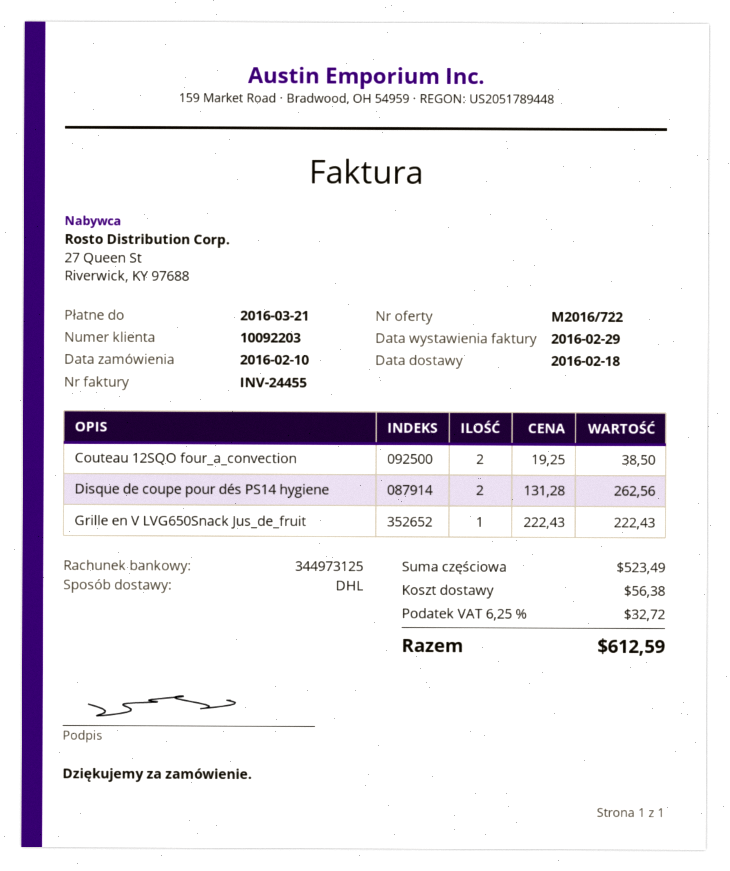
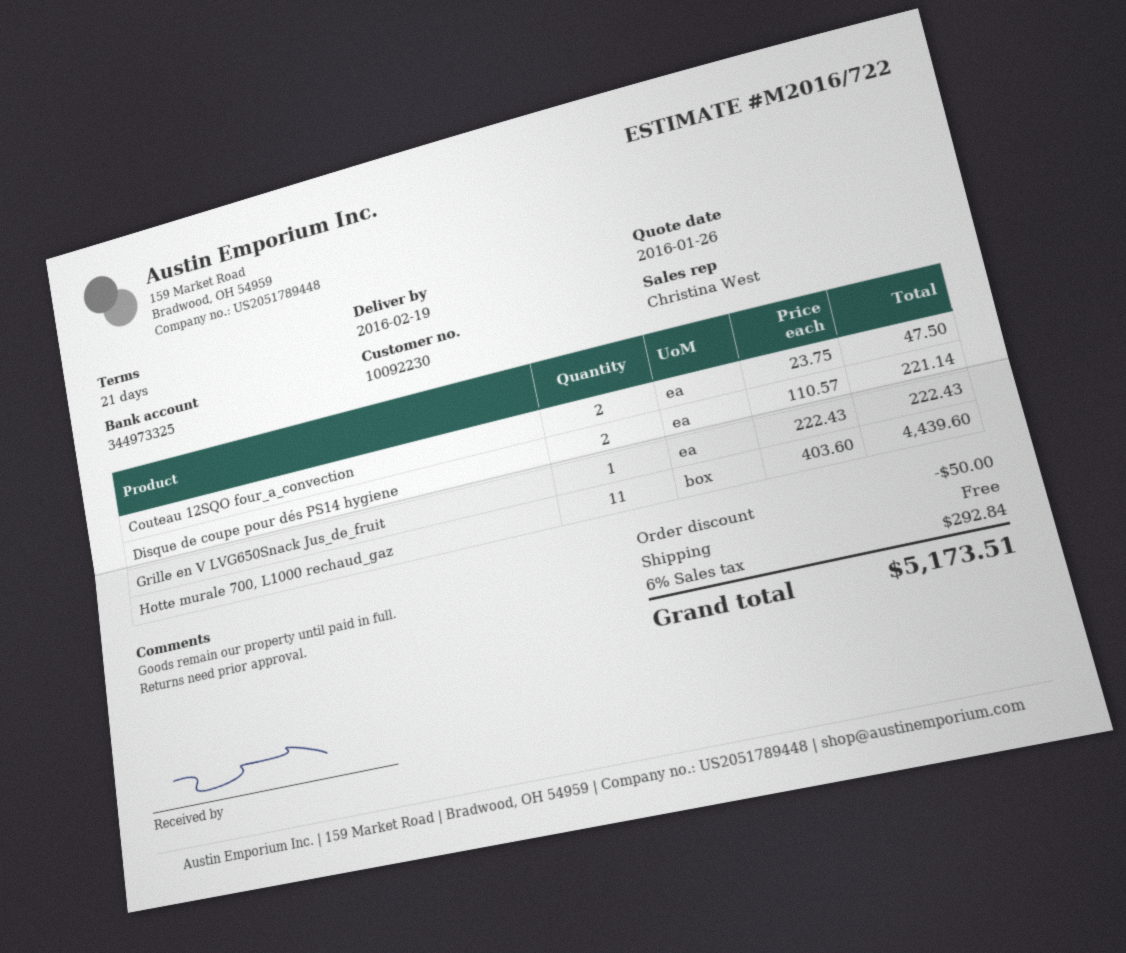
delivery date: 2016-02-18 -> 2016-02-19
customer number: 10092203 -> 10092230
bank account: 344973125 -> 344973325
Couteau 12SQO four_a_convection: 2 x 19.25 = 38.50 -> 2 x 23.75 = 47.50
Disque de coupe pour dés PS14 hygiene: 2 x 131.28 = 262.56 -> 2 x 110.57 = 221.14
Hotte murale 700, L1000 rechaud_gaz: none -> 11 x 403.60 = 4439.60
discount: none -> 50.00
shipping: 56.38 -> 0.00
tax: 6.25% = 32.72 -> 6% = 292.84
total: 612.59 -> 5173.51

